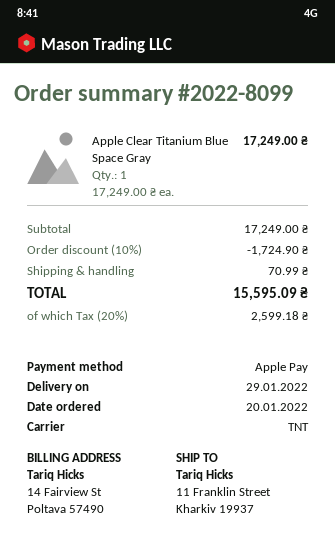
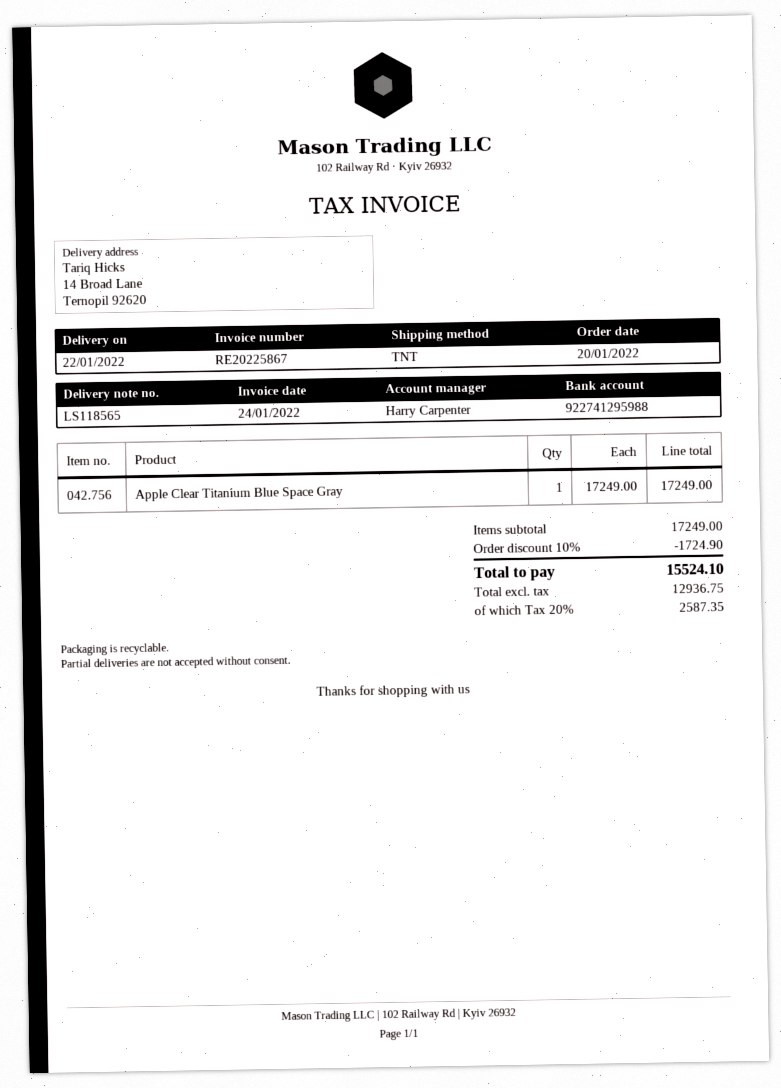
delivery date: 2022-01-29 -> 2022-01-22
ship to: 11 Franklin Street, Kharkiv 19937 -> 14 Broad Lane, Ternopil 92620
shipping: 70.99 -> none
tax: 20% = 2599.18 -> 20% = 2587.35
total: 15595.09 -> 15524.10

